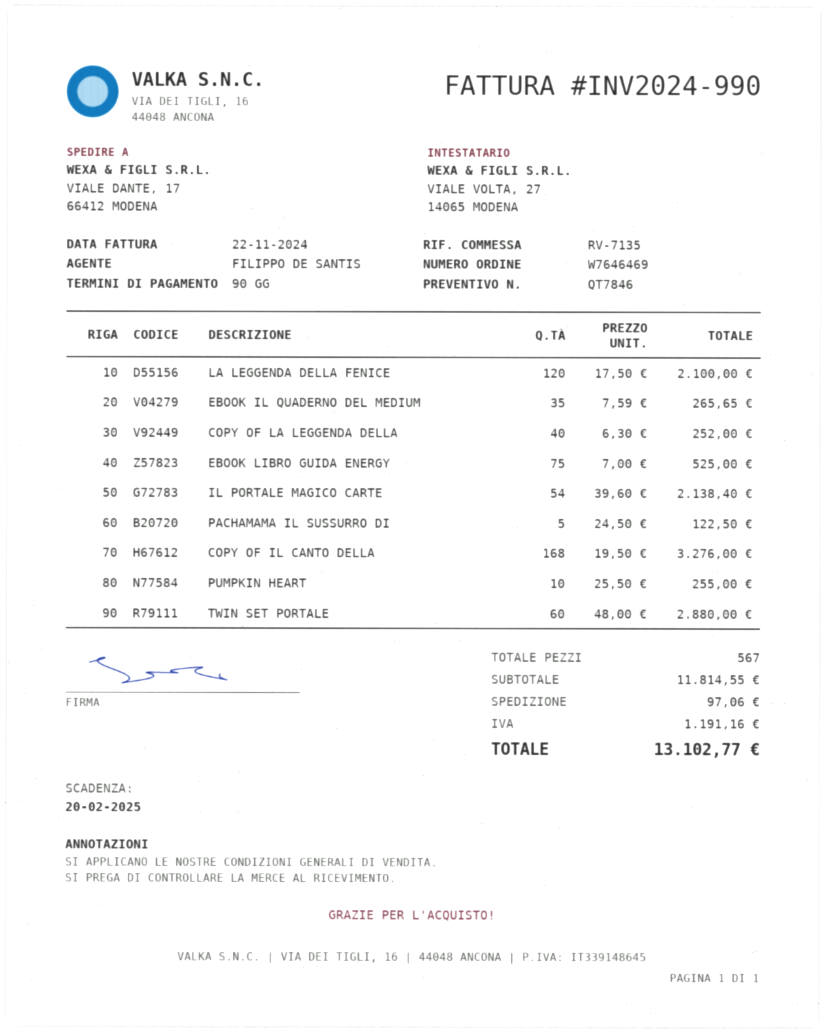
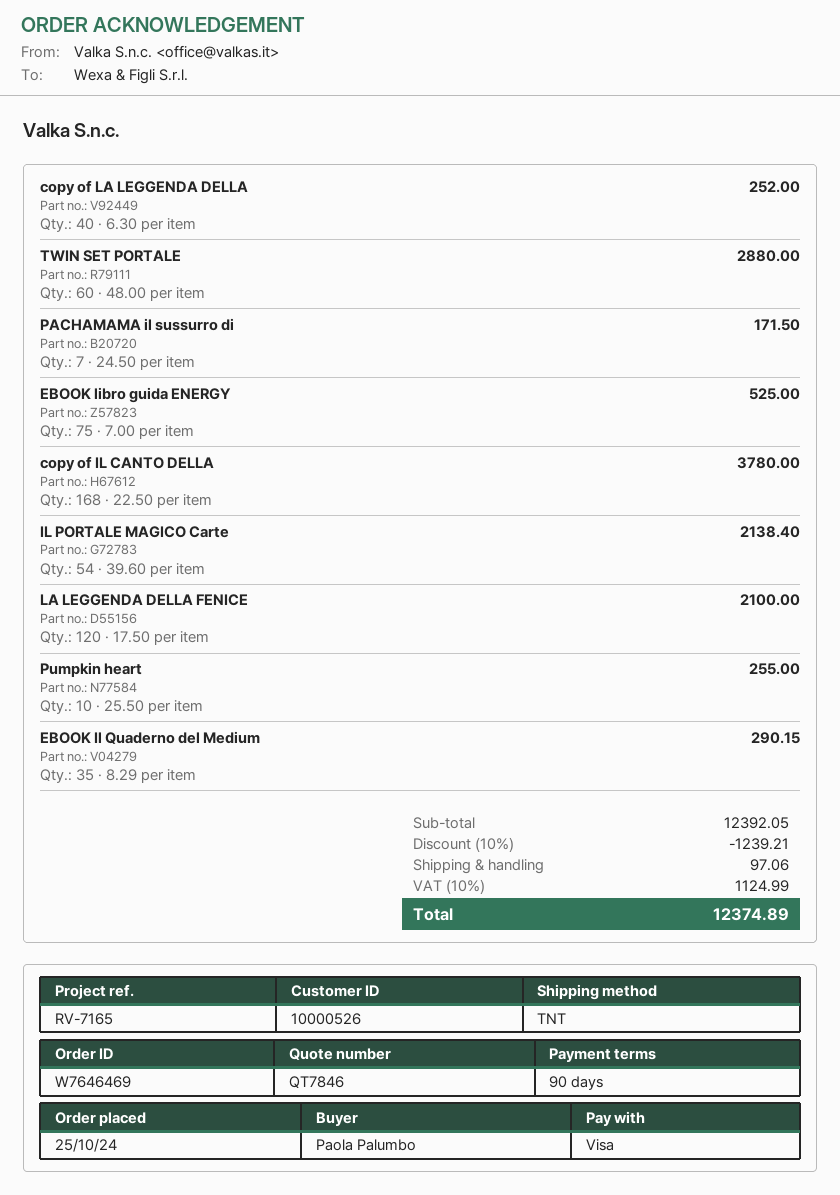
reference: RV-7135 -> RV-7165
EBOOK IL QUADERNO DEL MEDIUM: 35 x 7.59 = 265.65 -> 35 x 8.29 = 290.15
PACHAMAMA IL SUSSURRO DI: 5 x 24.50 = 122.50 -> 7 x 24.50 = 171.50
COPY OF IL CANTO DELLA: 168 x 19.50 = 3276.00 -> 168 x 22.50 = 3780.00
subtotal: 11814.55 -> 12392.05
discount: none -> 10% = 1239.21
tax: 1191.16 -> 1124.99
total: 13102.77 -> 12374.89

